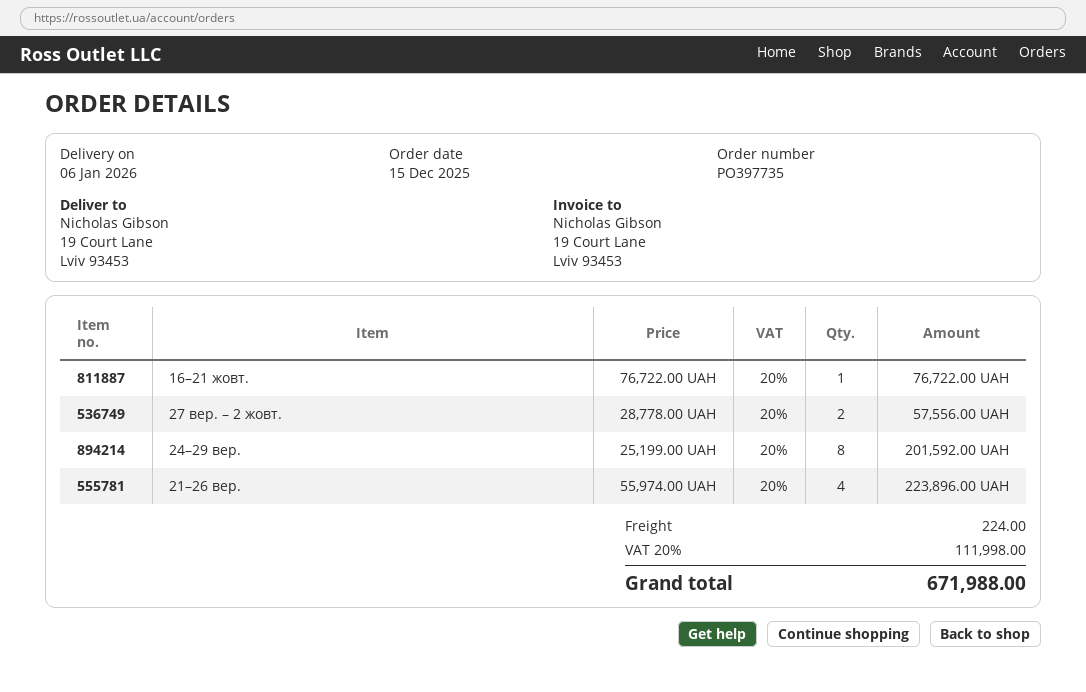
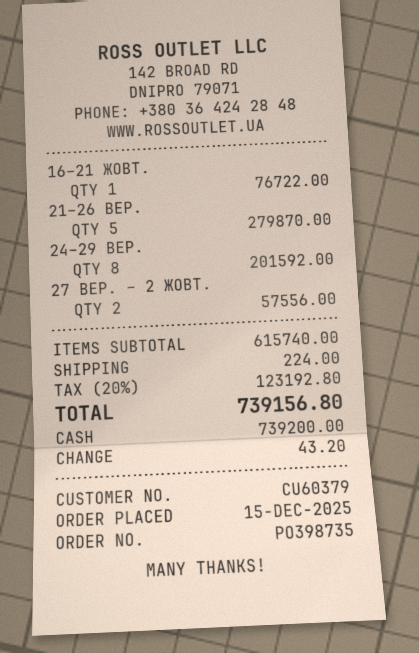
order number: PO397735 -> PO398735
21–26 вер.: 4 for 223896.00 -> 5 for 279870.00
tax: 20% = 111998.00 -> 20% = 123192.80
total: 671988.00 -> 739156.80

